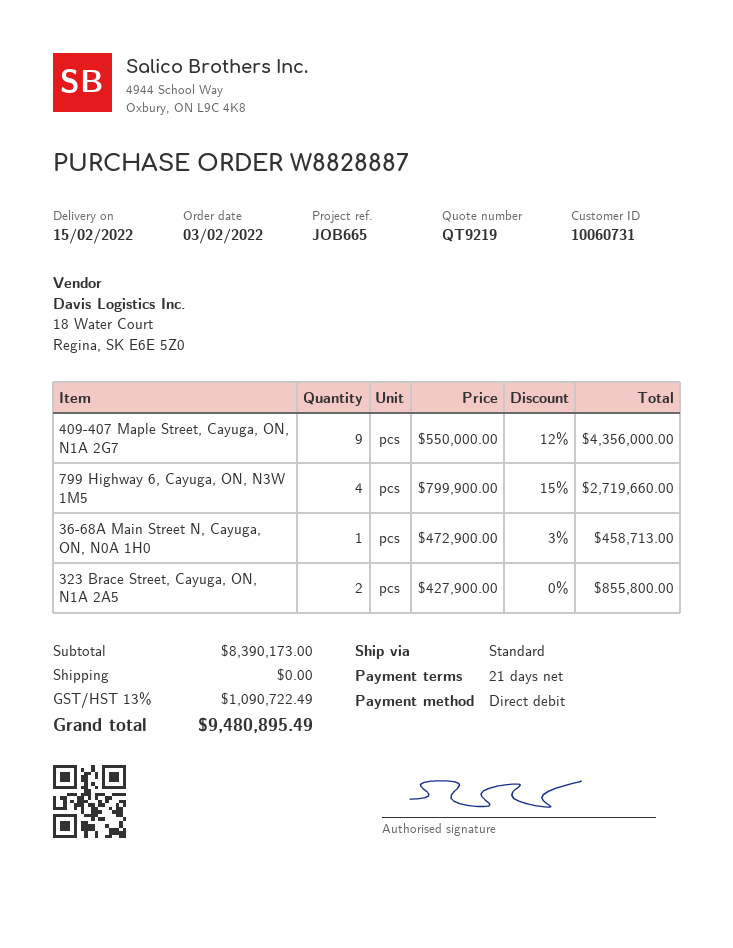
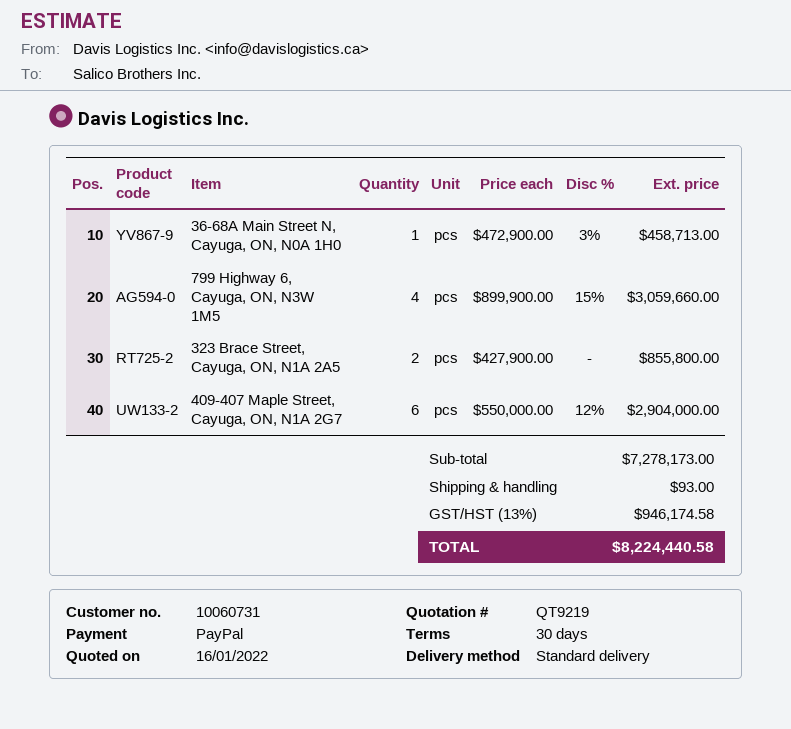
payment terms: 21 days -> 30 days
payment method: direct debit -> PayPal
409-407 Maple Street, Cayuga, ON, N1A 2G7: 9 x 550000.00 - 12% = 4356000.00 -> 6 x 550000.00 - 12% = 2904000.00
799 Highway 6, Cayuga, ON, N3W 1M5: 4 x 799900.00 - 15% = 2719660.00 -> 4 x 899900.00 - 15% = 3059660.00
subtotal: 8390173.00 -> 7278173.00
shipping: 0.00 -> 93.00
tax: 13% = 1090722.49 -> 13% = 946174.58
total: 9480895.49 -> 8224440.58

